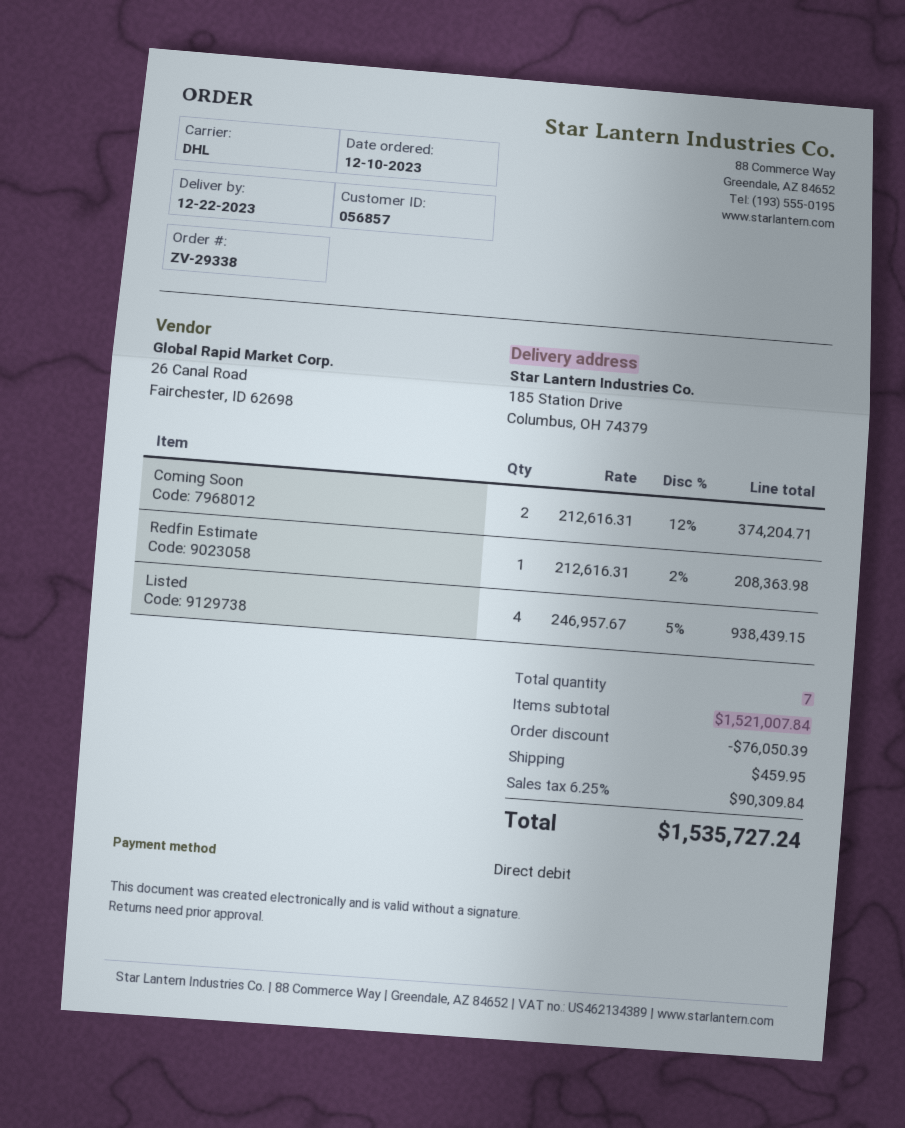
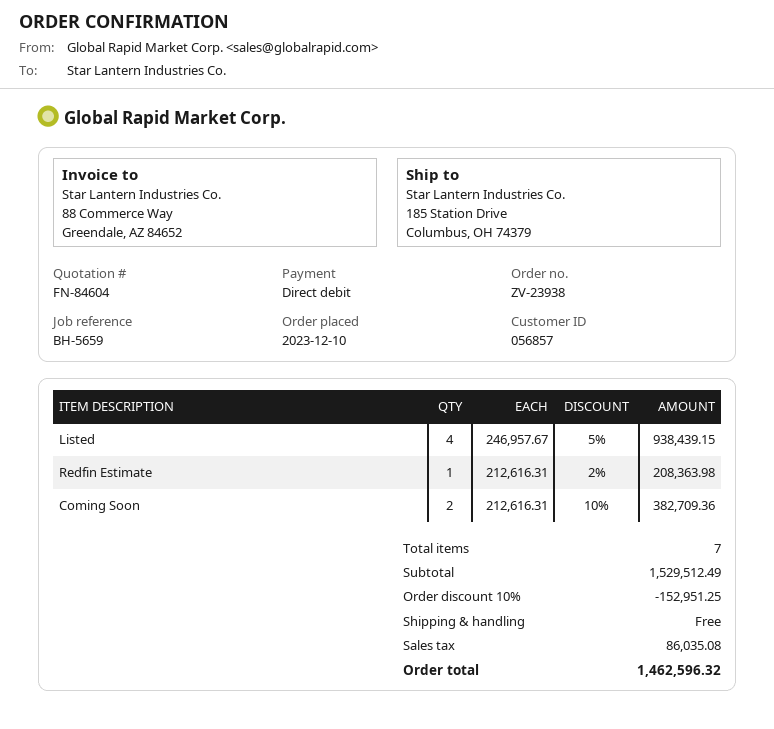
order number: ZV-29338 -> ZV-23938
Coming Soon: 2 x 212616.31 - 12% = 374204.71 -> 2 x 212616.31 - 10% = 382709.36
subtotal: 1521007.84 -> 1529512.49
discount: 76050.39 -> 152951.25
shipping: 459.95 -> 0.00
tax: 90309.84 -> 86035.08
total: 1535727.24 -> 1462596.32

